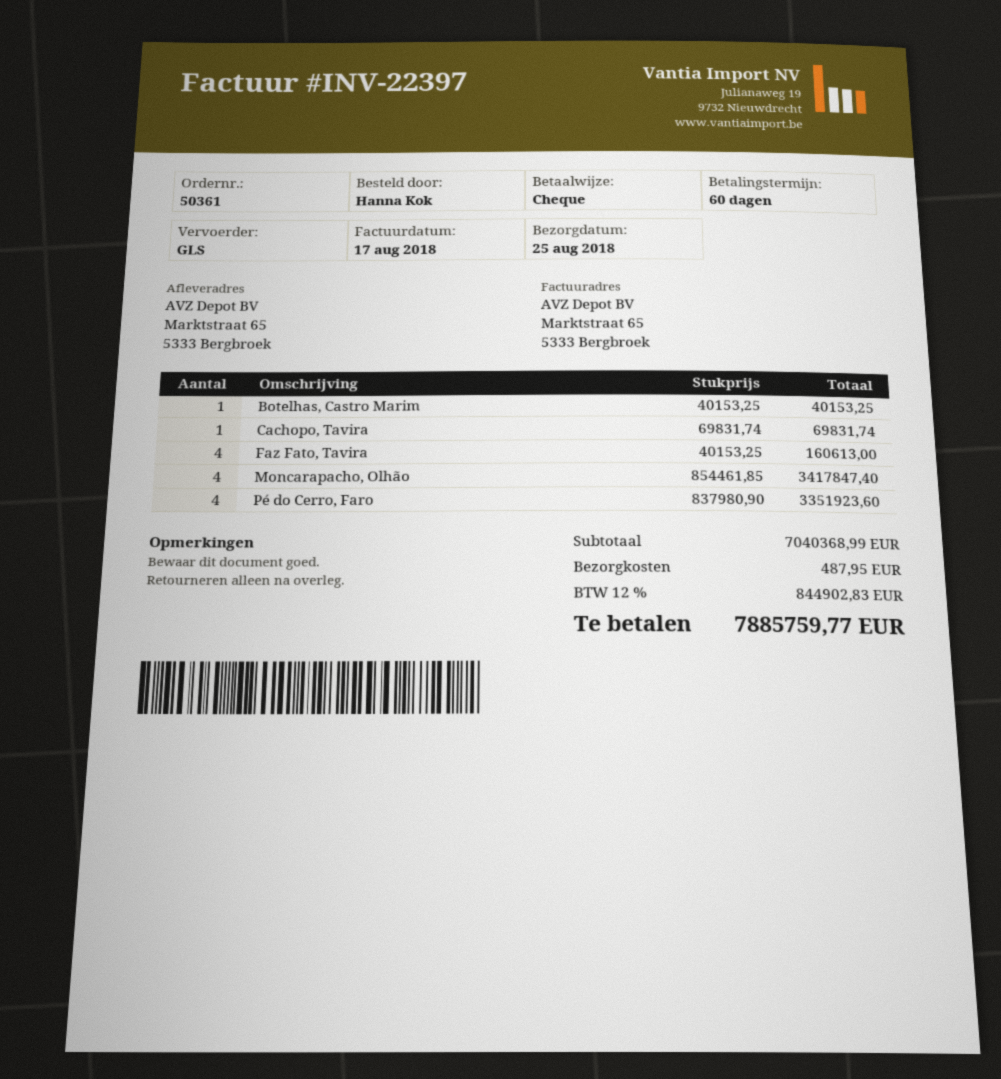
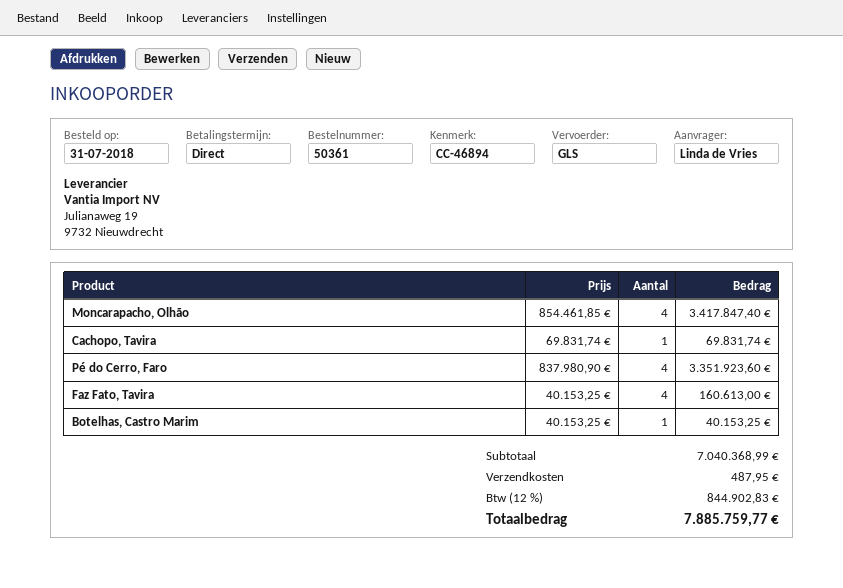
payment terms: 60 days -> on receipt
ordered by: Hanna Kok -> Linda de Vries

